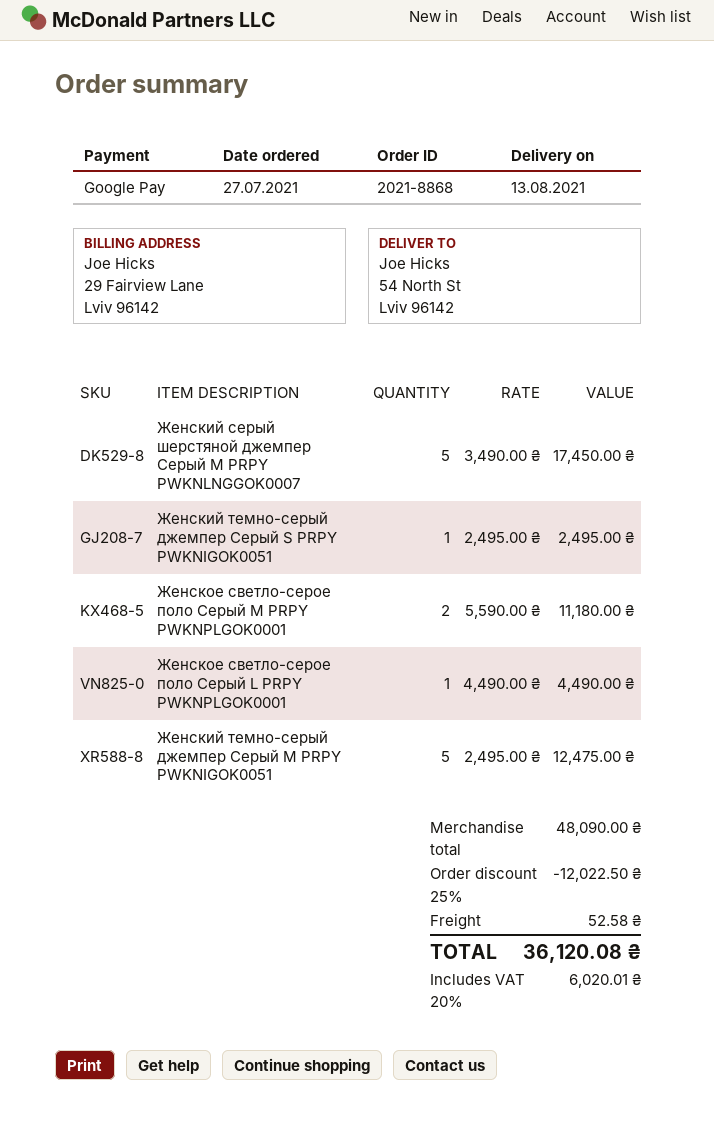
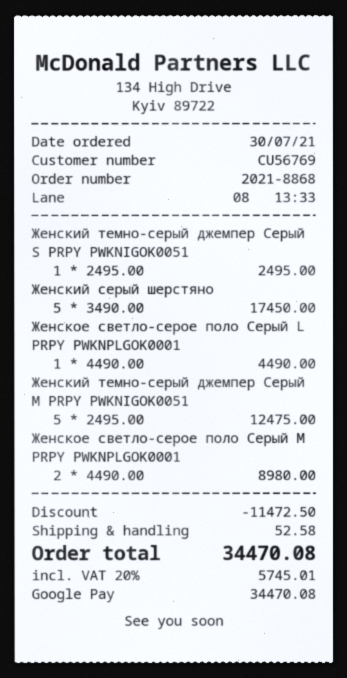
order date: 2021-07-27 -> 2021-07-30
Женское светло-серое поло Серый M PRPY PWKNPLGOK0001: 2 x 5590.00 = 11180.00 -> 2 x 4490.00 = 8980.00
discount: 12022.50 -> 11472.50
tax: 20% = 6020.01 -> 20% = 5745.01
total: 36120.08 -> 34470.08

